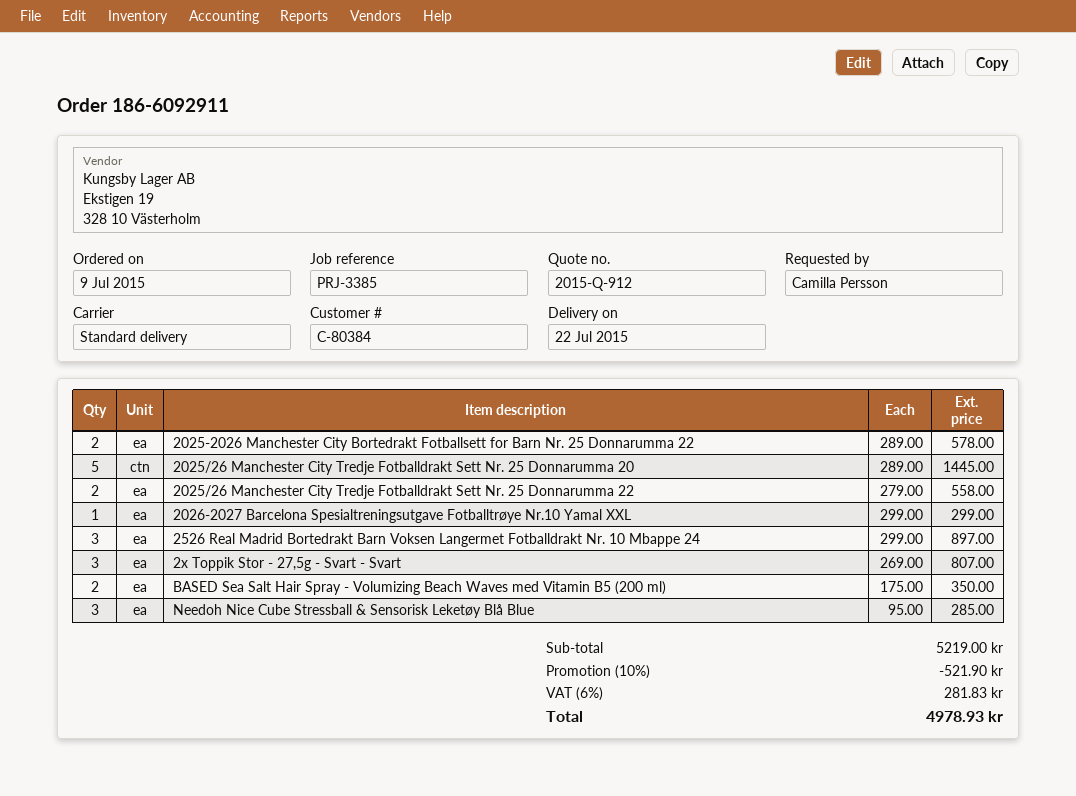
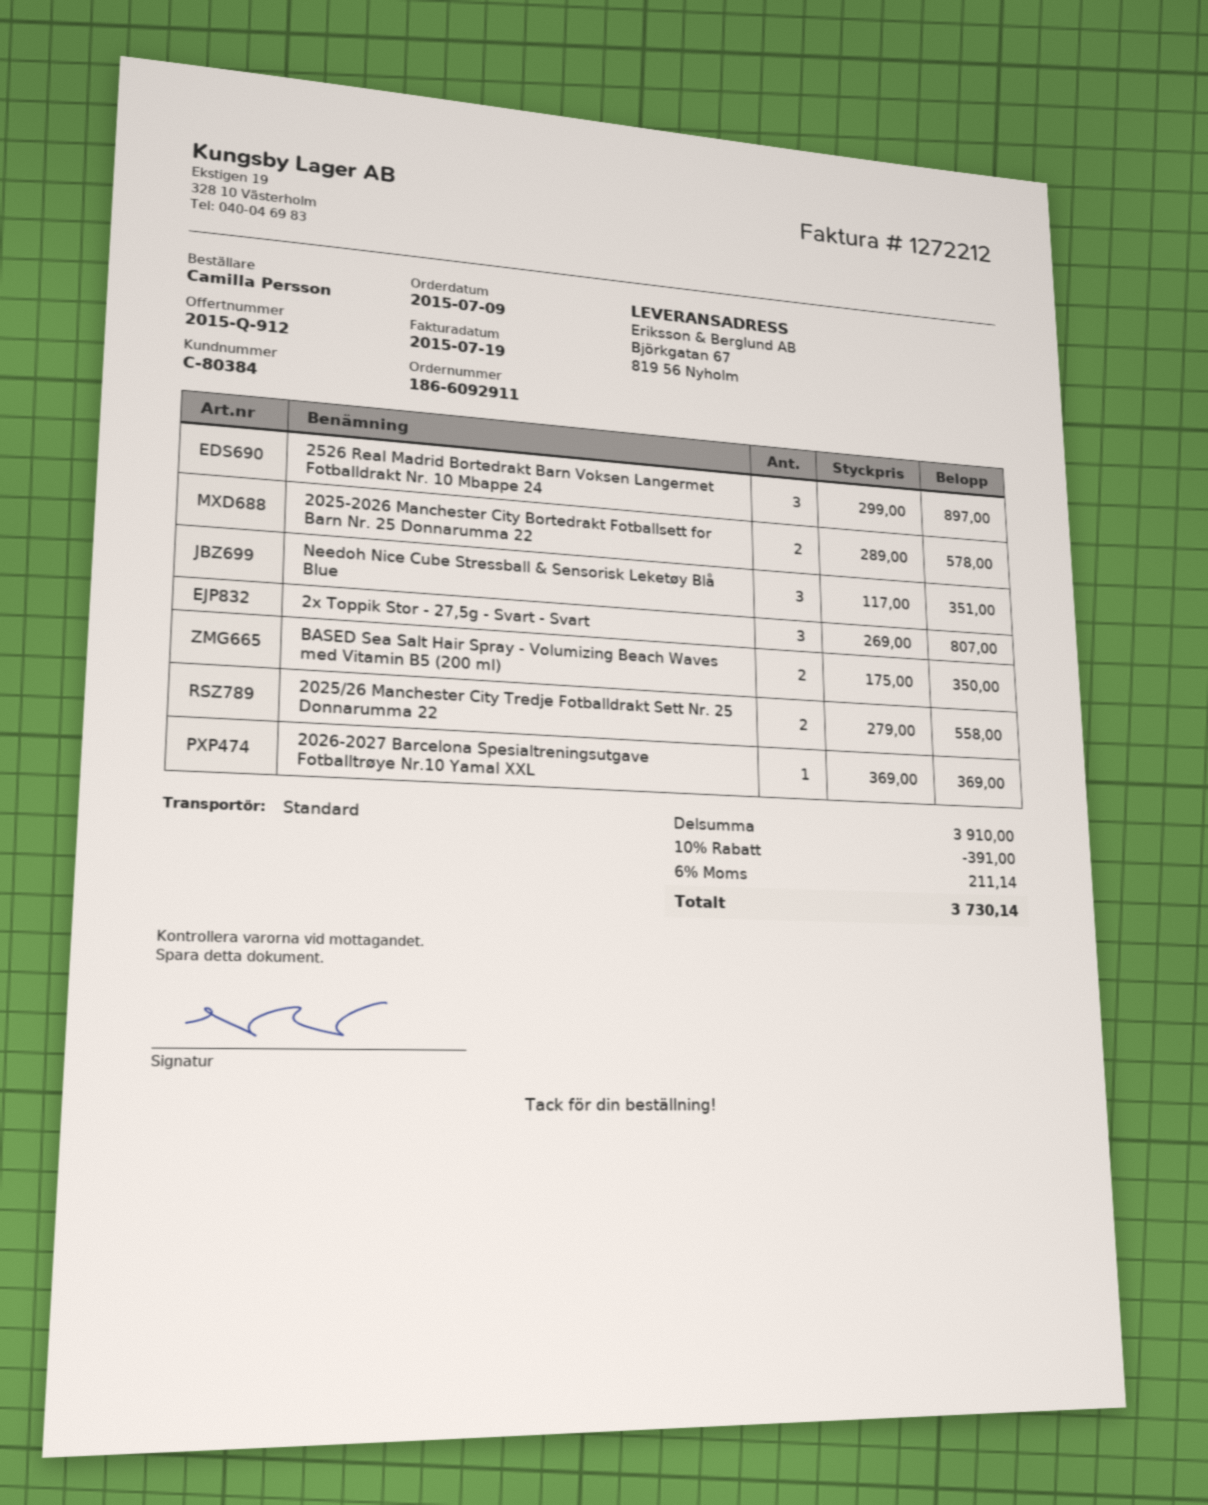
2025/26 Manchester City Tredje Fotballdrakt Sett Nr. 25 Donnarumma 20: 5 x 289.00 = 1445.00 -> none
2026-2027 Barcelona Spesialtreningsutgave Fotballtrøye Nr.10 Yamal XXL: 1 x 299.00 = 299.00 -> 1 x 369.00 = 369.00
Needoh Nice Cube Stressball & Sensorisk Leketøy Blå Blue: 3 x 95.00 = 285.00 -> 3 x 117.00 = 351.00
subtotal: 5219.00 -> 3910.00
discount: 10% = 521.90 -> 10% = 391.00
tax: 6% = 281.83 -> 6% = 211.14
total: 4978.93 -> 3730.14

